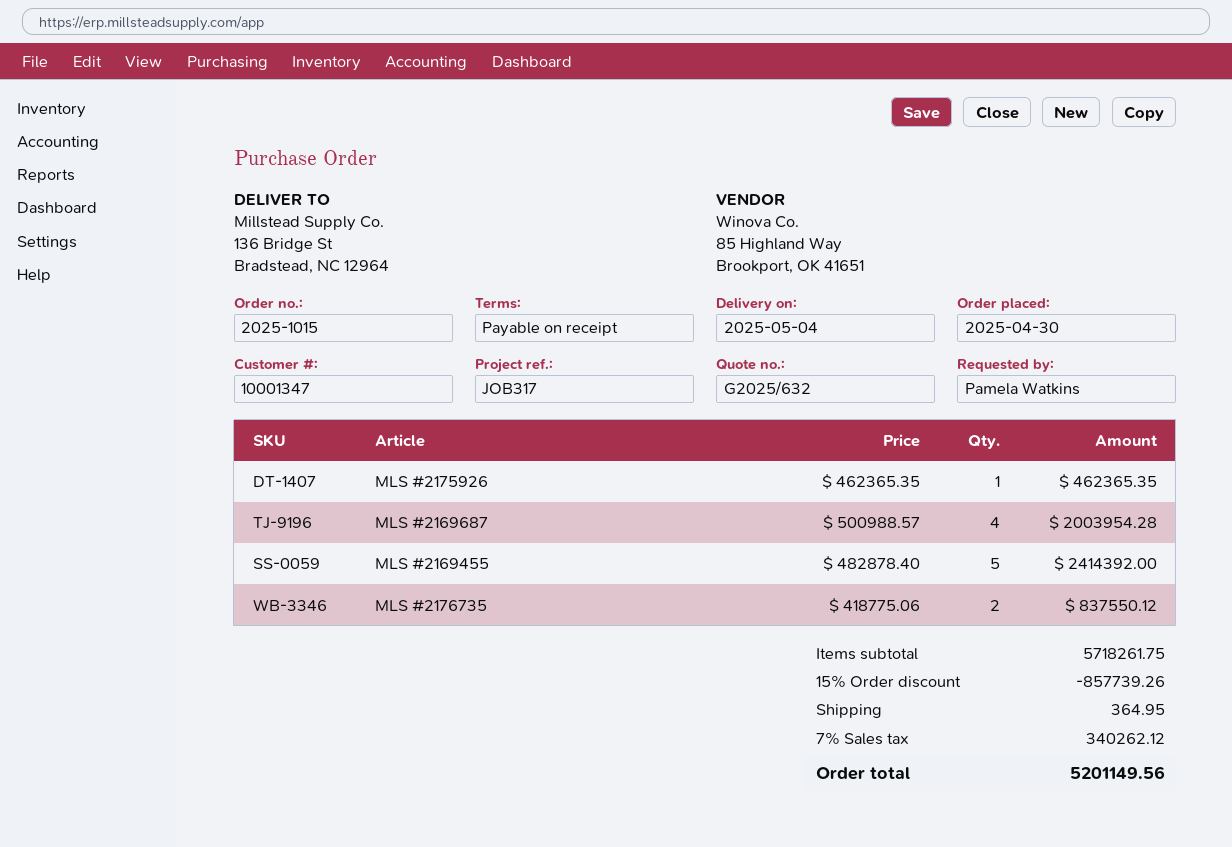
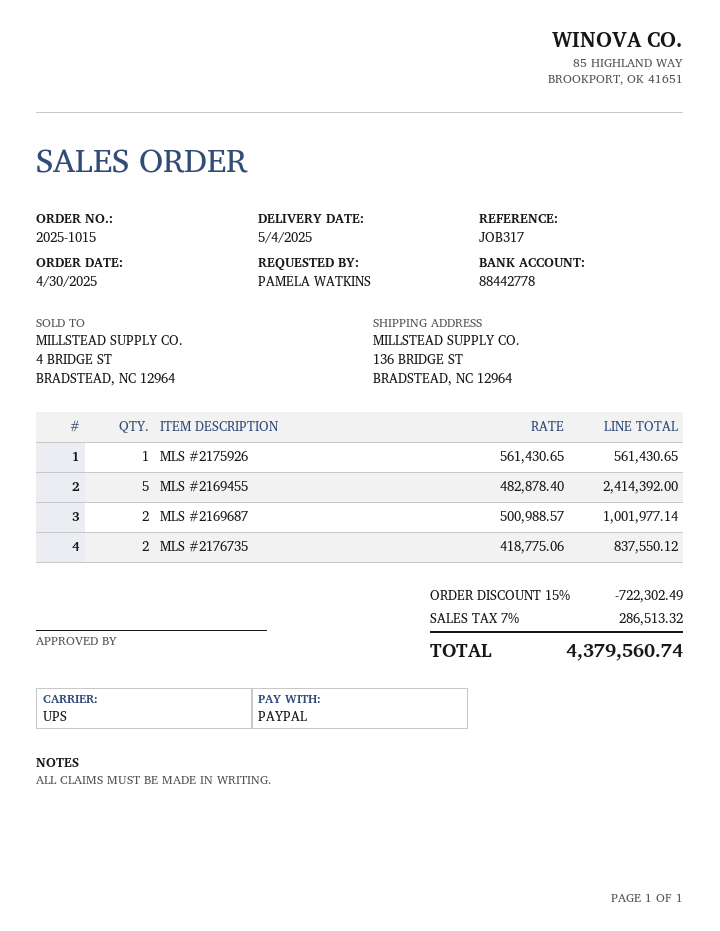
MLS #2175926: 1 x 462365.35 = 462365.35 -> 1 x 561430.65 = 561430.65
MLS #2169687: 4 x 500988.57 = 2003954.28 -> 2 x 500988.57 = 1001977.14
discount: 15% = 857739.26 -> 15% = 722302.49
shipping: 364.95 -> none
tax: 7% = 340262.12 -> 7% = 286513.32
total: 5201149.56 -> 4379560.74

